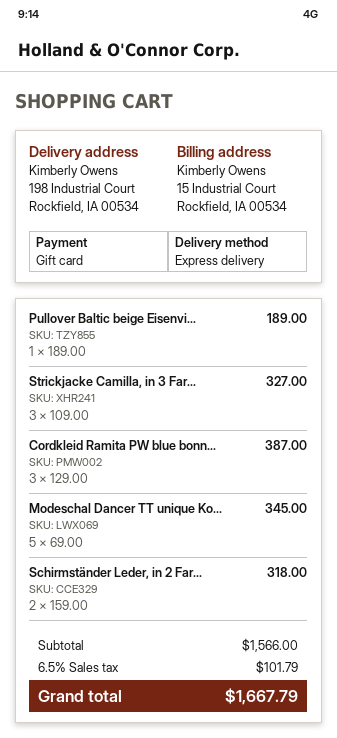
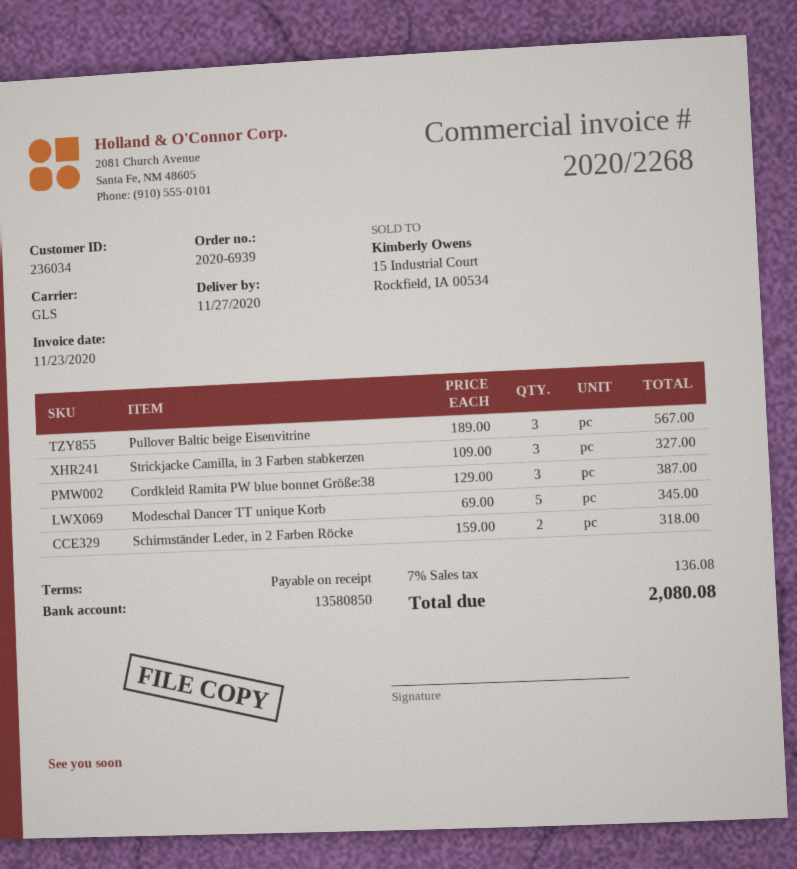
shipping method: express -> GLS
Pullover Baltic beige Eisenvi...: 1 x 189.00 = 189.00 -> 3 x 189.00 = 567.00
tax: 6.5% = 101.79 -> 7% = 136.08
total: 1667.79 -> 2080.08

